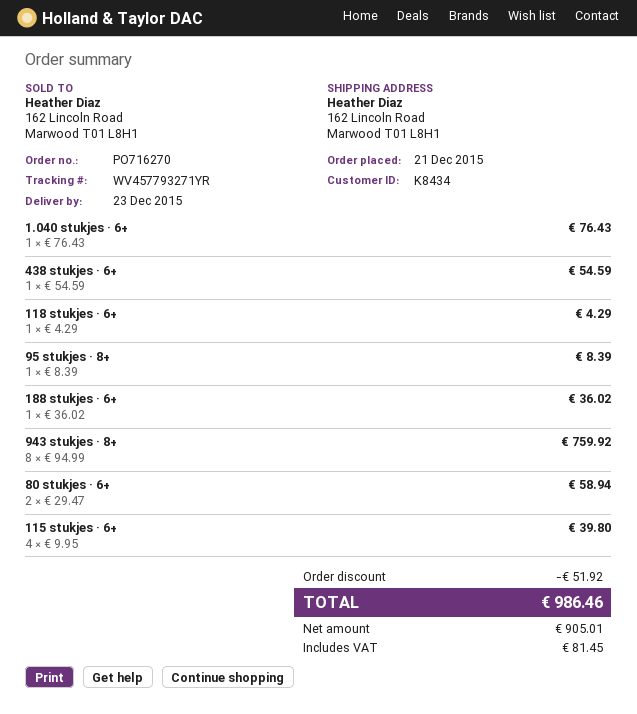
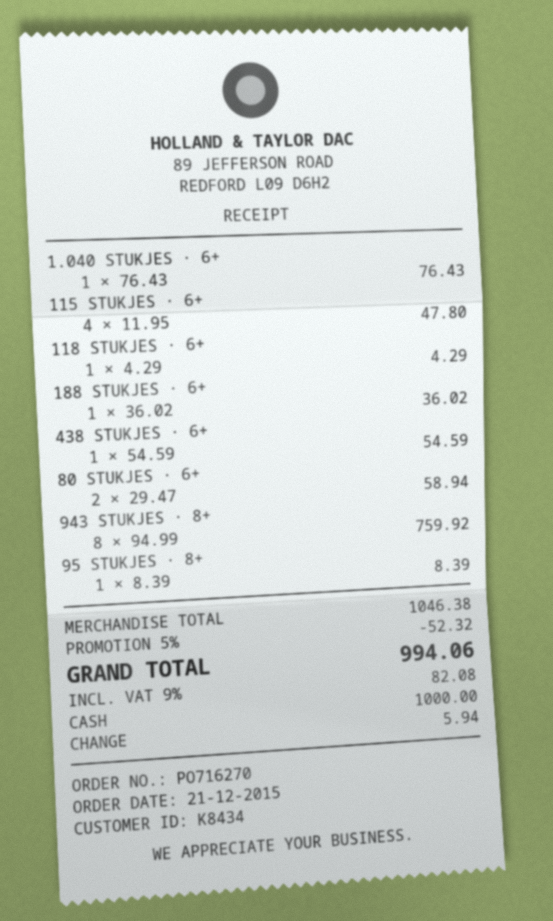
115 stukjes · 6+: 4 x 9.95 = 39.80 -> 4 x 11.95 = 47.80
discount: 51.92 -> 52.32
tax: 81.45 -> 82.08
total: 986.46 -> 994.06

